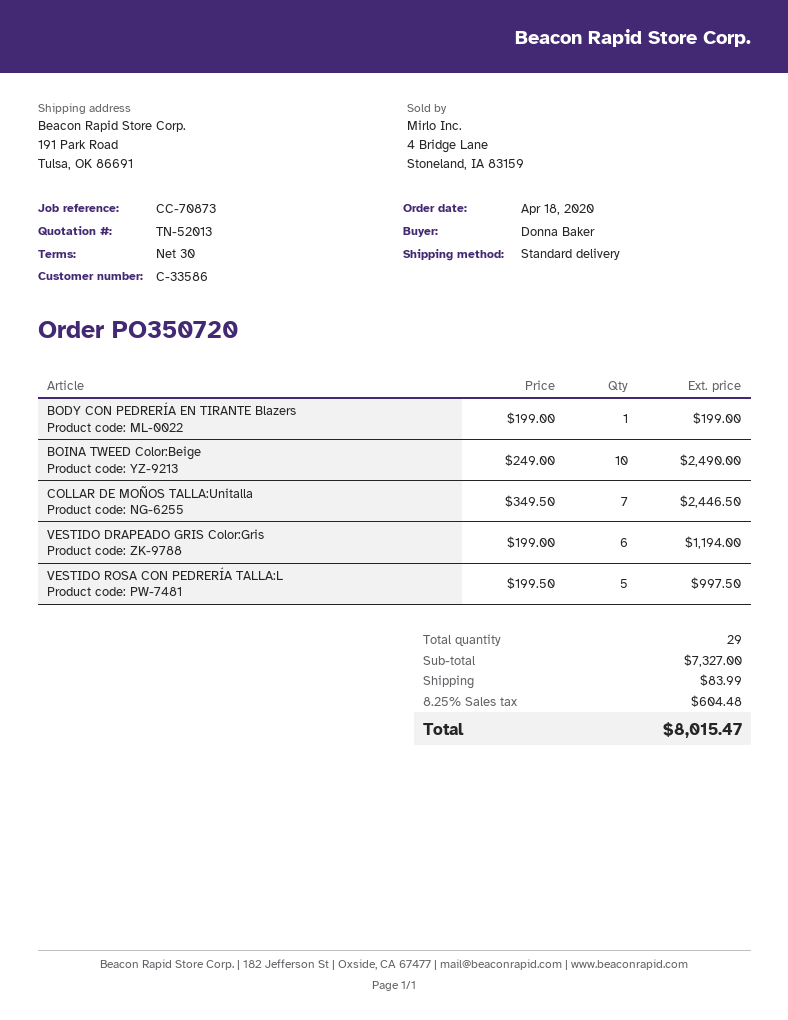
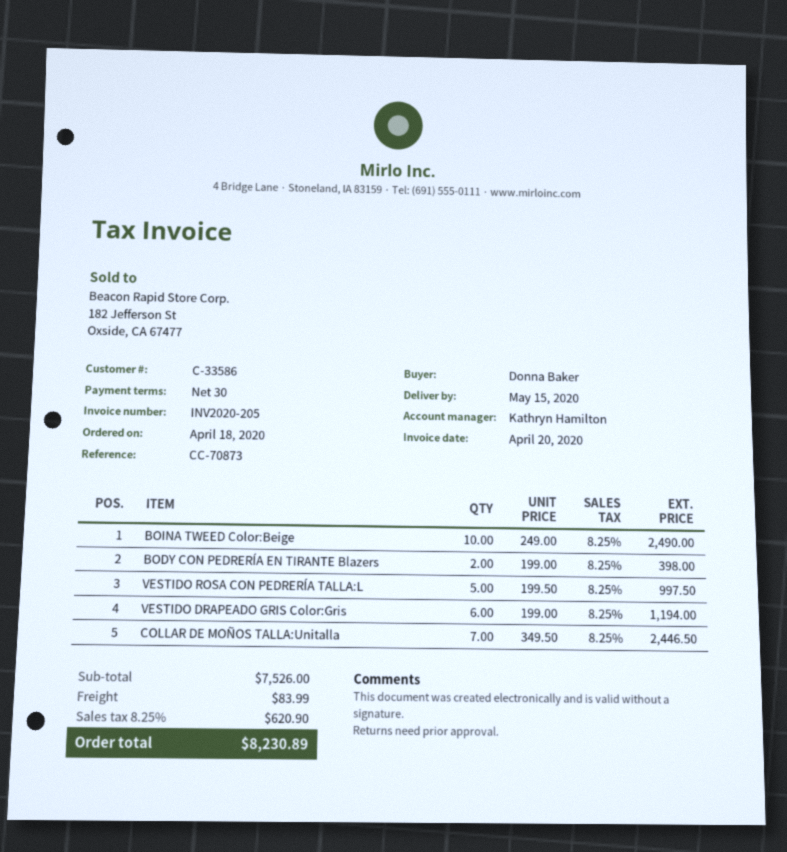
BODY CON PEDRERÍA EN TIRANTE Blazers: 1 x 199.00 = 199.00 -> 2 x 199.00 = 398.00
subtotal: 7327.00 -> 7526.00
tax: 8.25% = 604.48 -> 8.25% = 620.90
total: 8015.47 -> 8230.89

